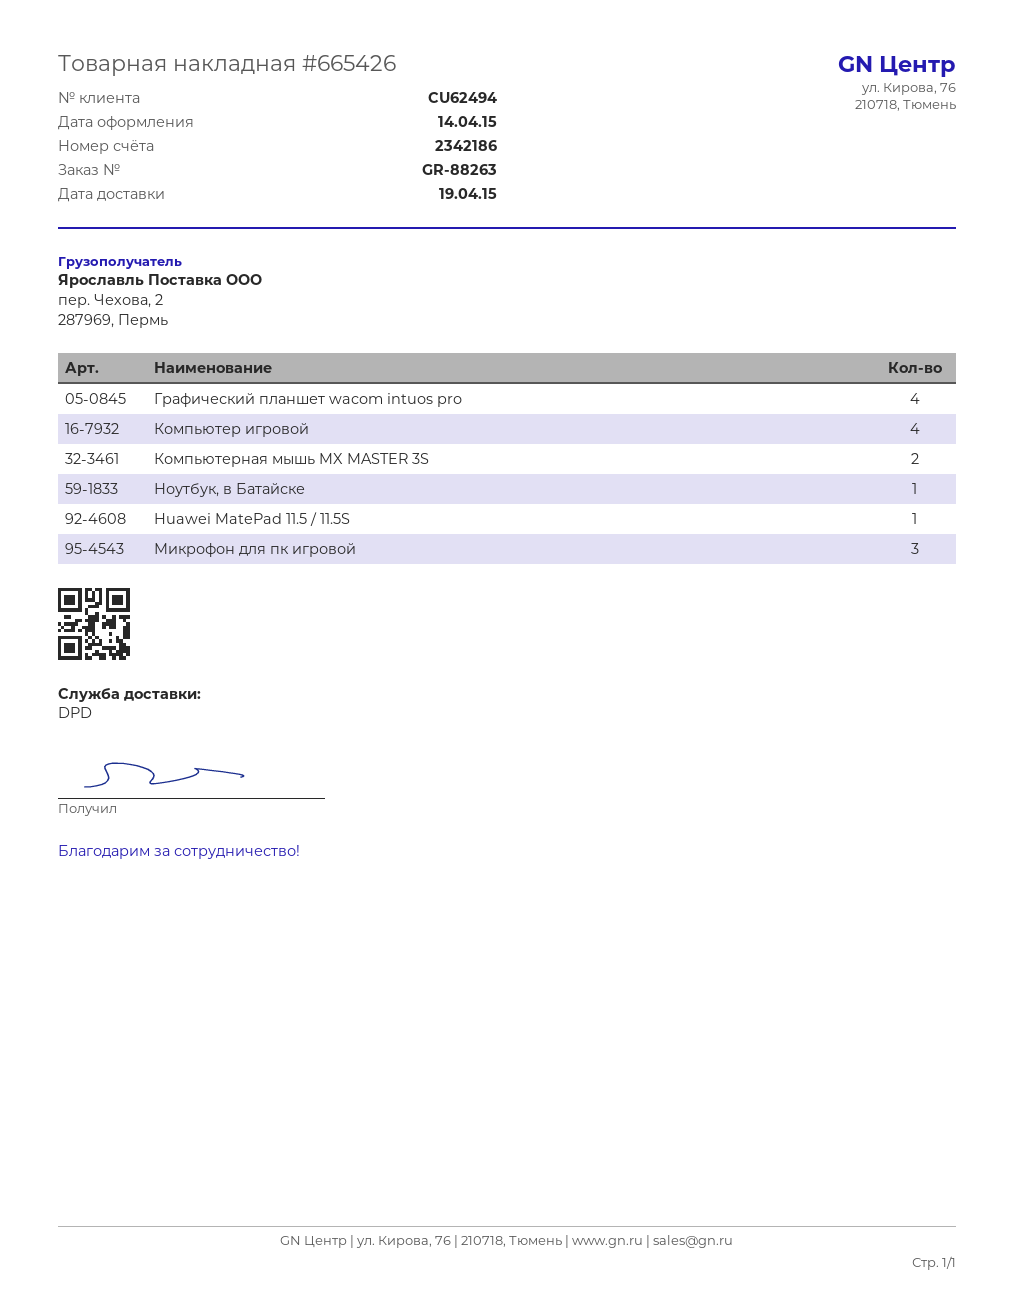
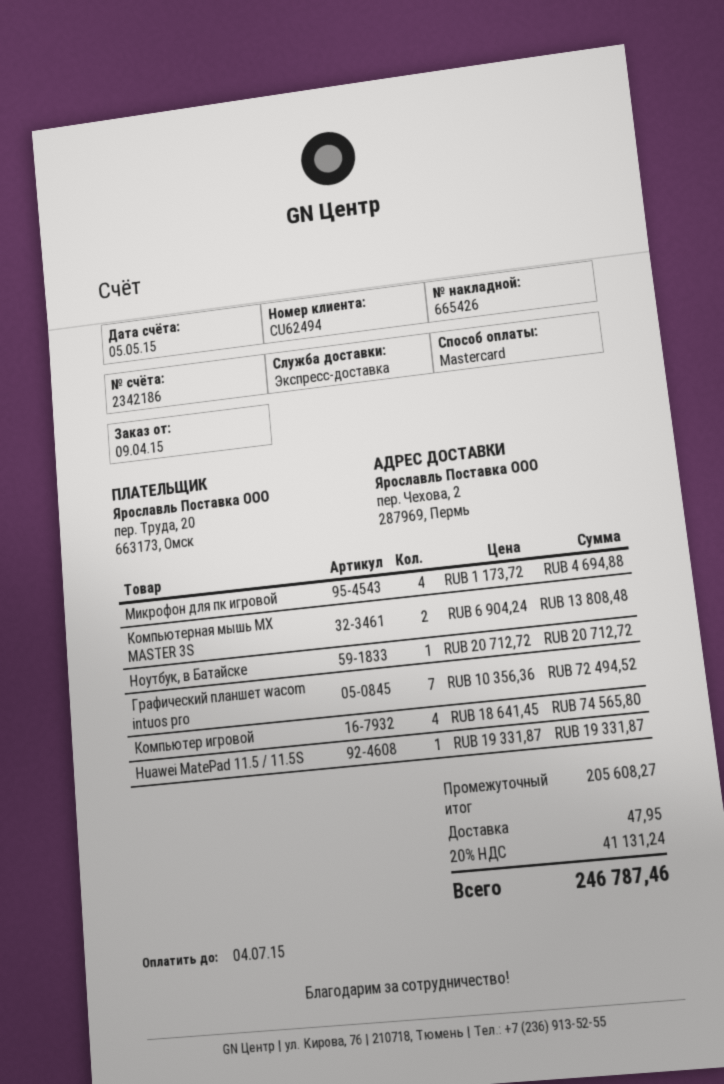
order date: 2015-04-14 -> 2015-04-09
shipping method: DPD -> express
Графический планшет wacom intuos pro: 4 -> 7
Микрофон для пк игровой: 3 -> 4

